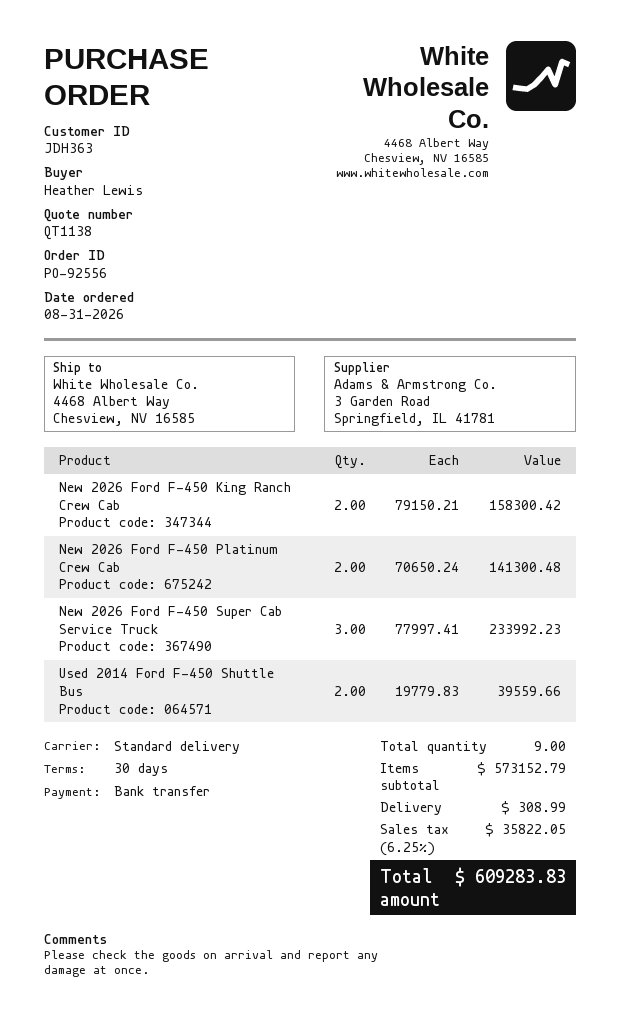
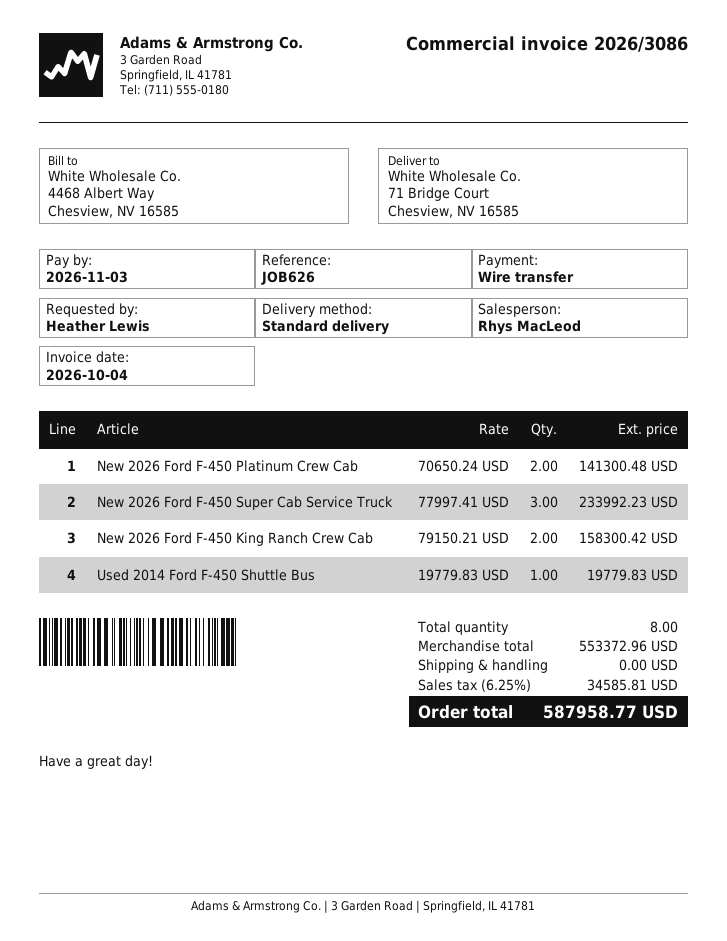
ship to: 4468 Albert Way, Chesview, NV 16585 -> 71 Bridge Court, Chesview, NV 16585
Used 2014 Ford F-450 Shuttle Bus: 2 x 19779.83 = 39559.66 -> 1 x 19779.83 = 19779.83
total quantity: 9 -> 8
subtotal: 573152.79 -> 553372.96
shipping: 308.99 -> 0.00
tax: 6.25% = 35822.05 -> 6.25% = 34585.81
total: 609283.83 -> 587958.77

